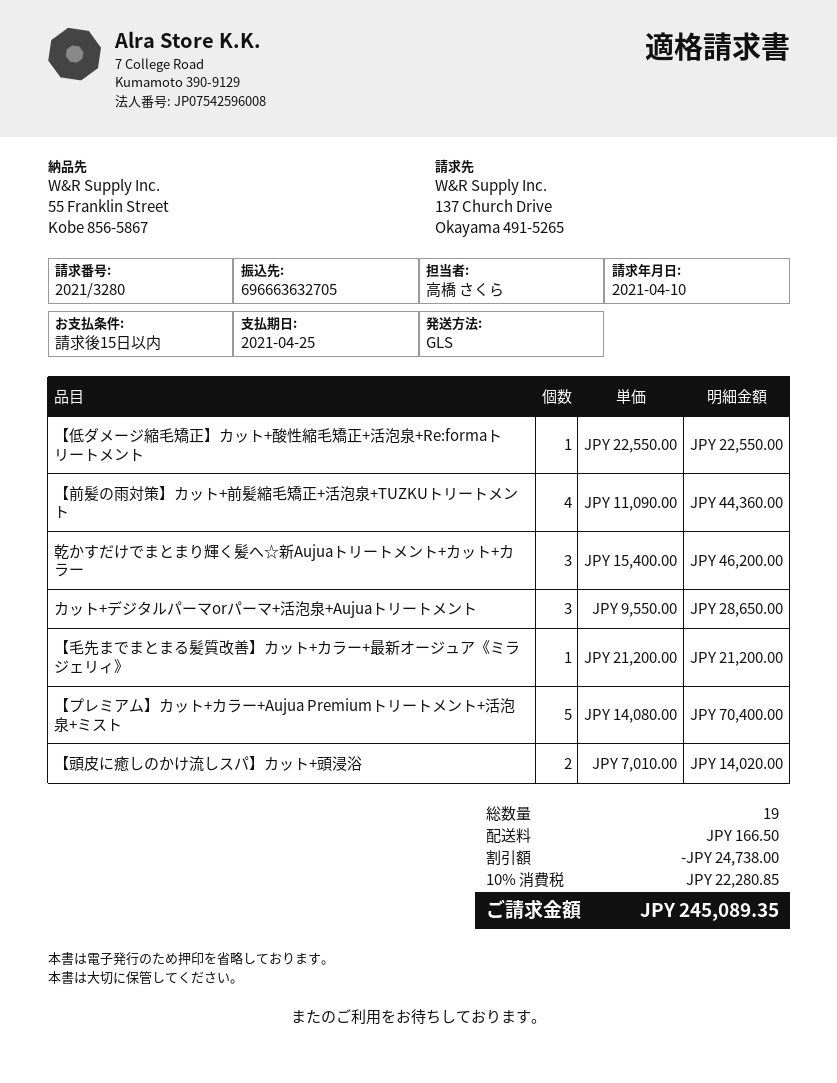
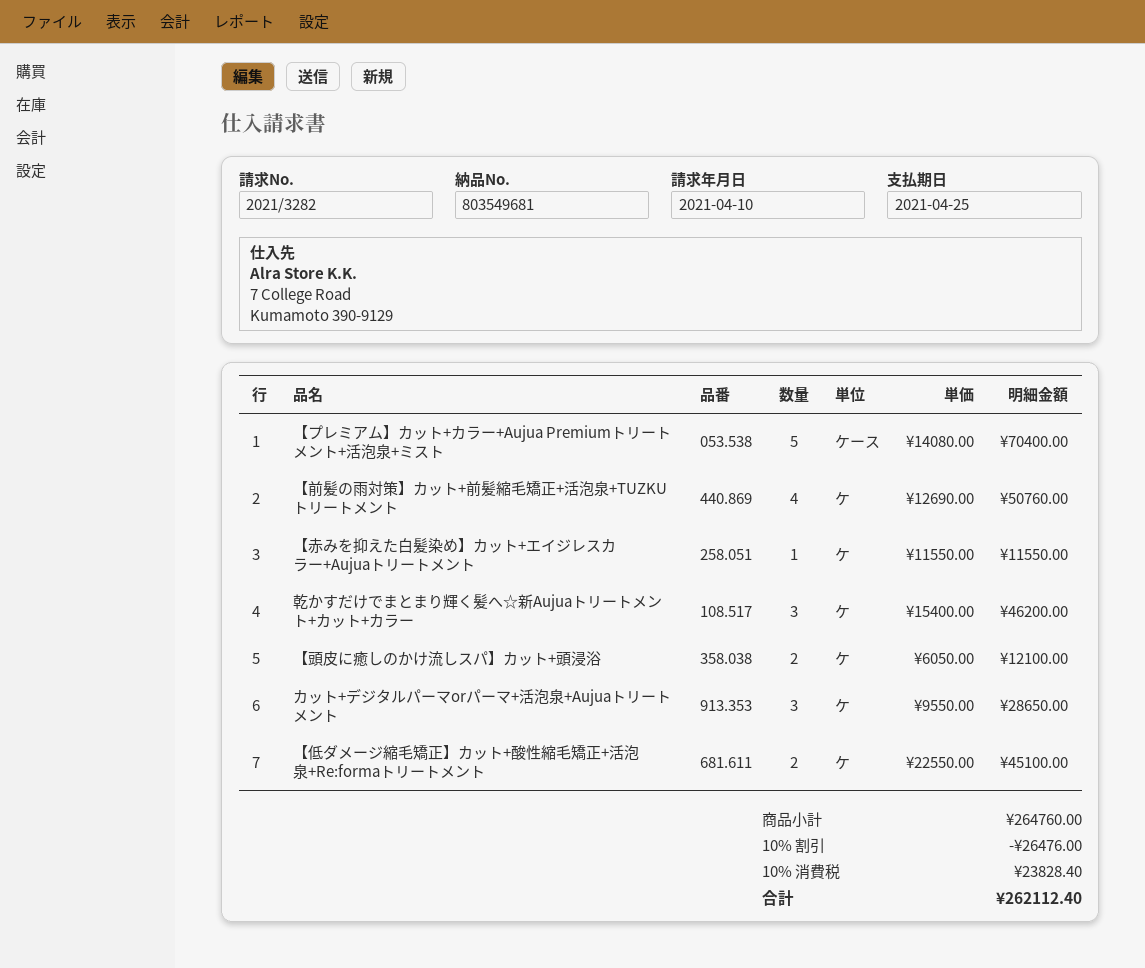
invoice number: 2021/3280 -> 2021/3282
【低ダメージ縮毛矯正】カット+酸性縮毛矯正+活泡泉+Re:formaトリートメント: 1 x 22550.00 = 22550.00 -> 2 x 22550.00 = 45100.00
【前髪の雨対策】カット+前髪縮毛矯正+活泡泉+TUZKUトリートメント: 4 x 11090.00 = 44360.00 -> 4 x 12690.00 = 50760.00
【毛先までまとまる髪質改善】カット+カラー+最新オージュア《ミラジェリィ》: 1 x 21200.00 = 21200.00 -> none
【頭皮に癒しのかけ流しスパ】カット+頭浸浴: 2 x 7010.00 = 14020.00 -> 2 x 6050.00 = 12100.00
【赤みを抑えた白髪染め】カット+エイジレスカラー+Aujuaトリートメント: none -> 1 x 11550.00 = 11550.00
discount: 24738.00 -> 26476.00
shipping: 166.50 -> none
tax: 10% = 22280.85 -> 10% = 23828.40
total: 245089.35 -> 262112.40

